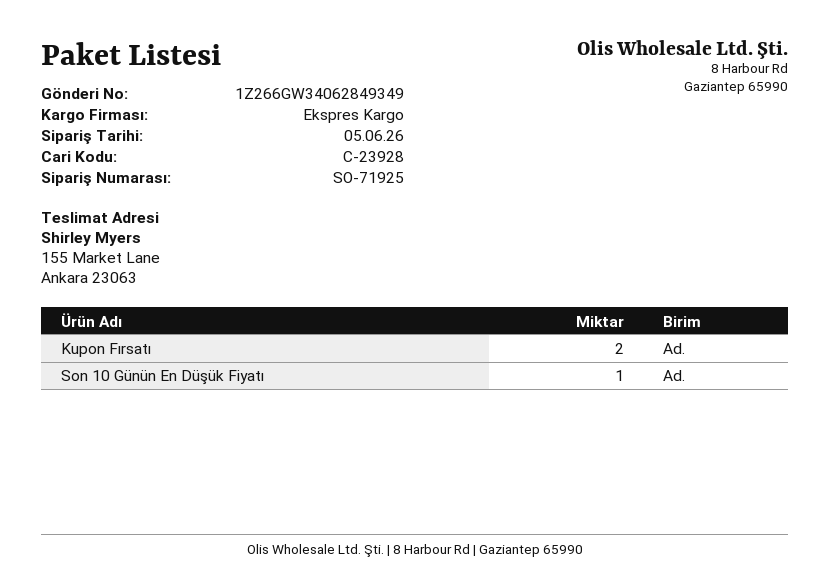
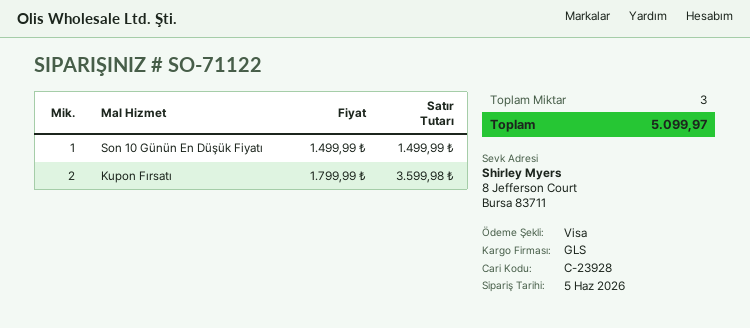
order number: SO-71925 -> SO-71122
shipping method: express -> GLS
ship to: 155 Market Lane, Ankara 23063 -> 8 Jefferson Court, Bursa 83711

